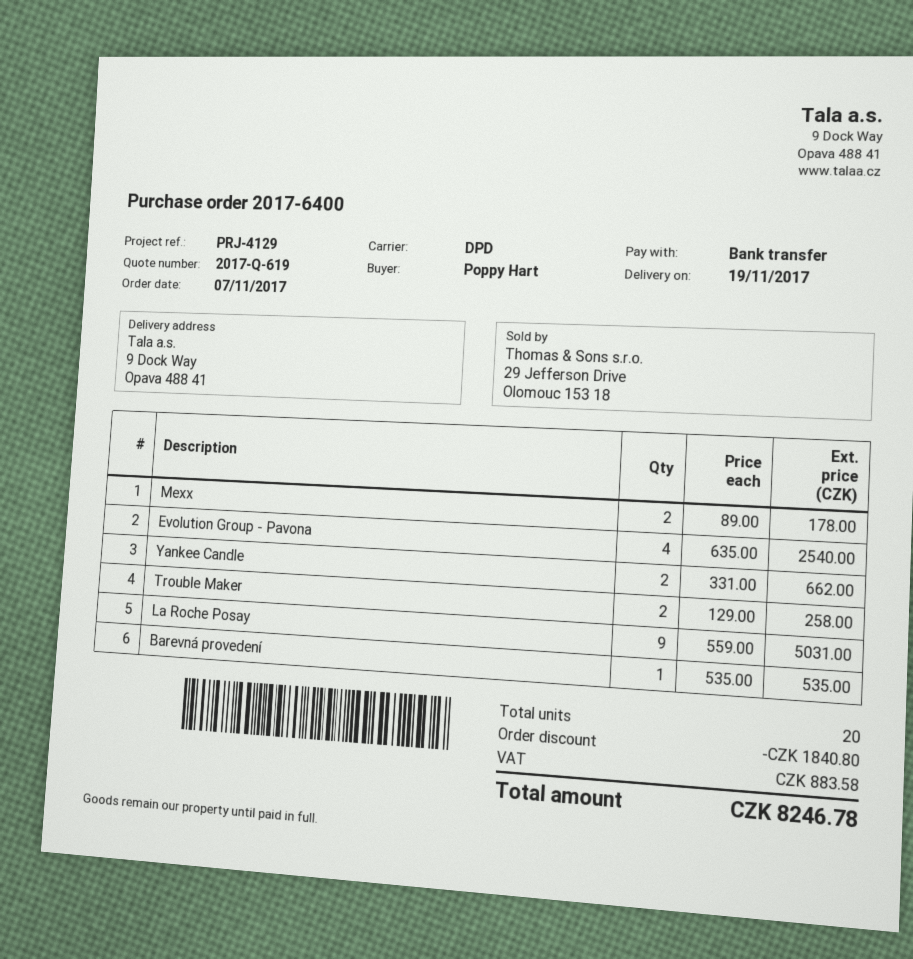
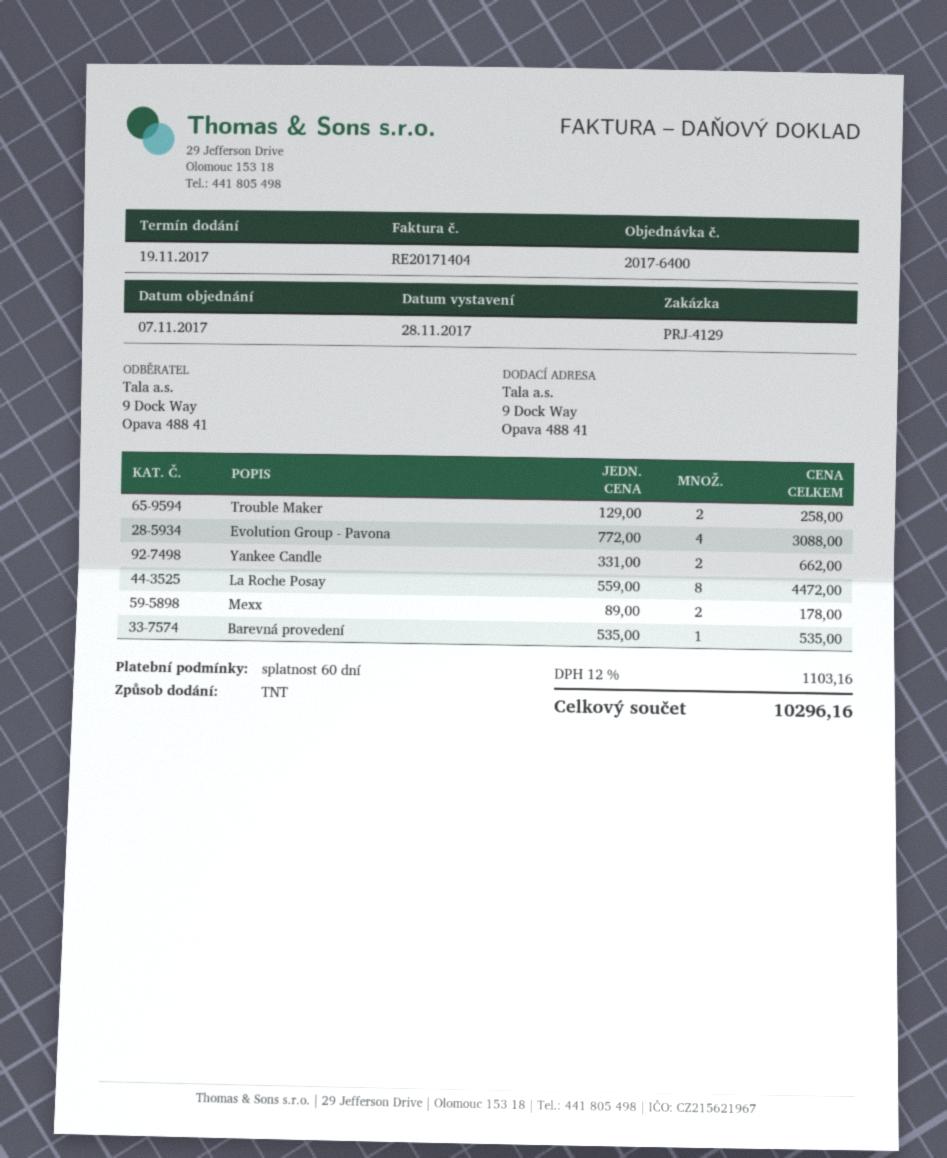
shipping method: DPD -> TNT
Evolution Group - Pavona: 4 x 635.00 = 2540.00 -> 4 x 772.00 = 3088.00
La Roche Posay: 9 x 559.00 = 5031.00 -> 8 x 559.00 = 4472.00
discount: 1840.80 -> none
tax: 883.58 -> 1103.16
total: 8246.78 -> 10296.16

